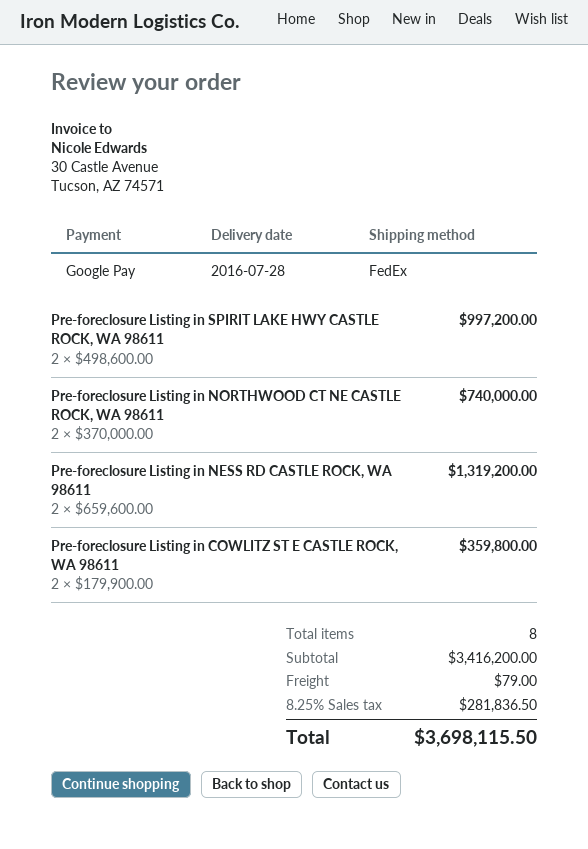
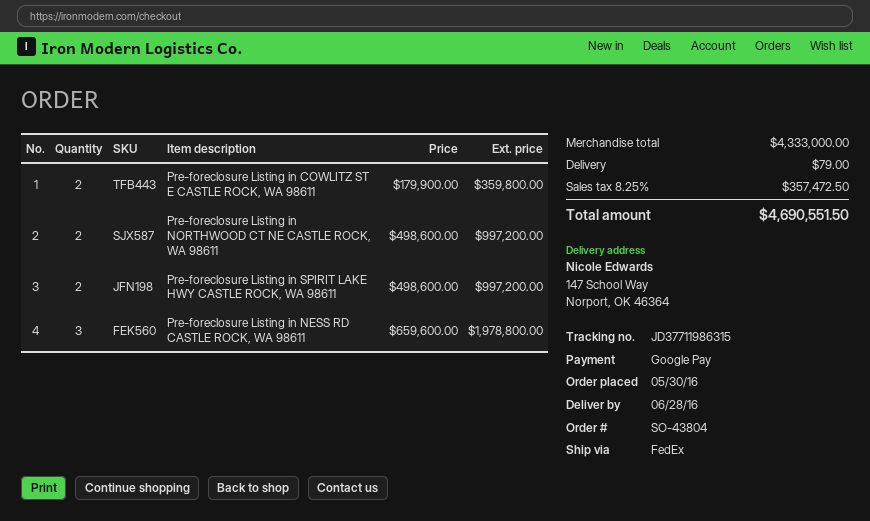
delivery date: 2016-07-28 -> 2016-06-28
Pre-foreclosure Listing in NORTHWOOD CT NE CASTLE ROCK, WA 98611: 2 x 370000.00 = 740000.00 -> 2 x 498600.00 = 997200.00
Pre-foreclosure Listing in NESS RD CASTLE ROCK, WA 98611: 2 x 659600.00 = 1319200.00 -> 3 x 659600.00 = 1978800.00
subtotal: 3416200.00 -> 4333000.00
tax: 8.25% = 281836.50 -> 8.25% = 357472.50
total: 3698115.50 -> 4690551.50

